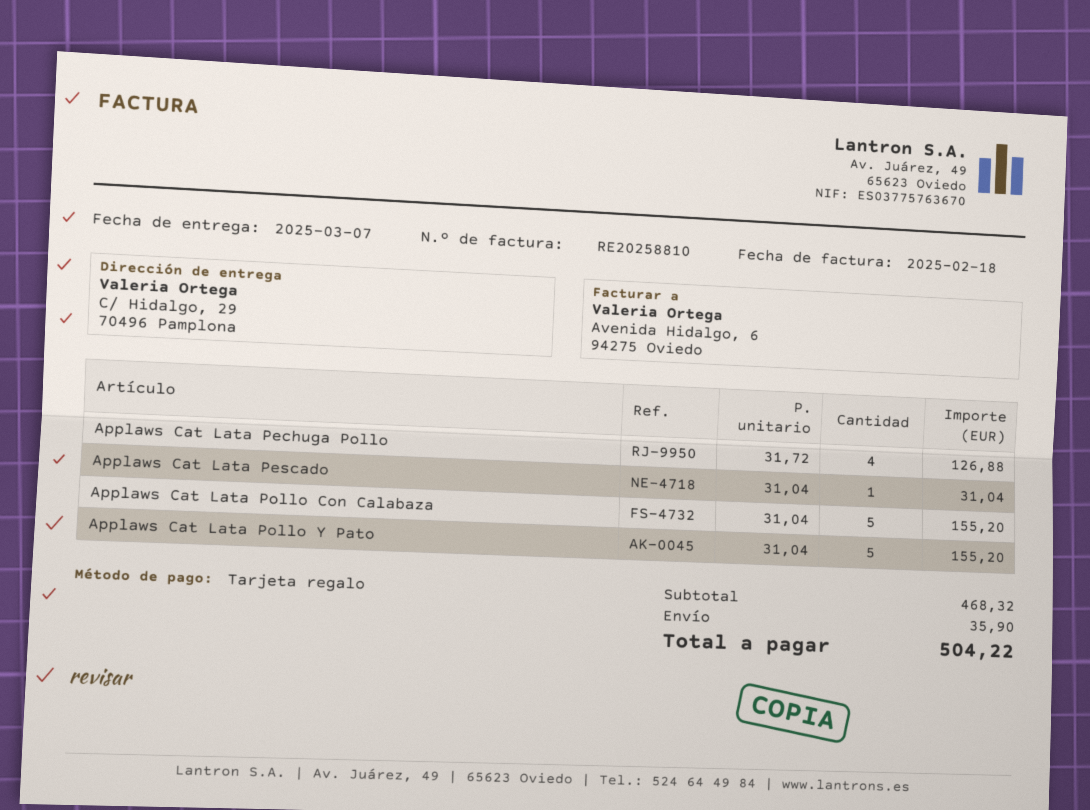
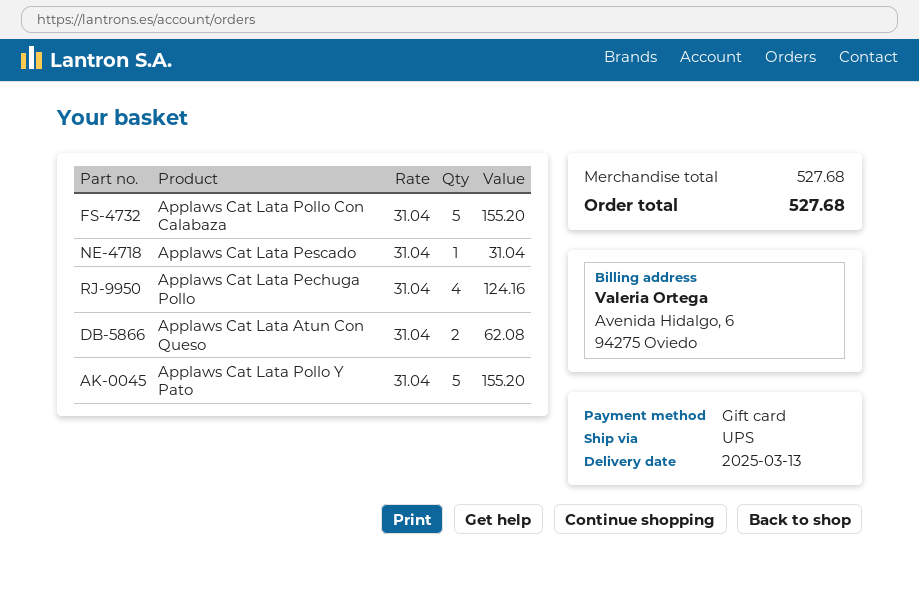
delivery date: 2025-03-07 -> 2025-03-13
Applaws Cat Lata Pechuga Pollo: 4 x 31.72 = 126.88 -> 4 x 31.04 = 124.16
Applaws Cat Lata Atun Con Queso: none -> 2 x 31.04 = 62.08
subtotal: 468.32 -> 527.68
shipping: 35.90 -> none
total: 504.22 -> 527.68

